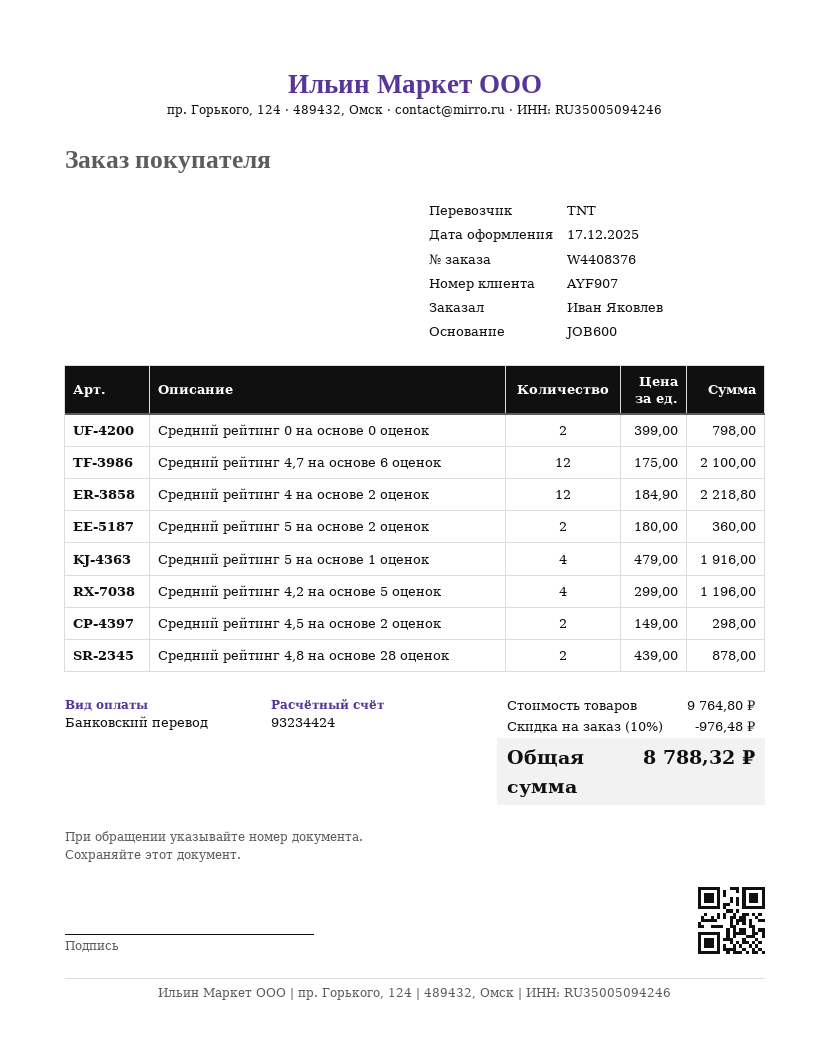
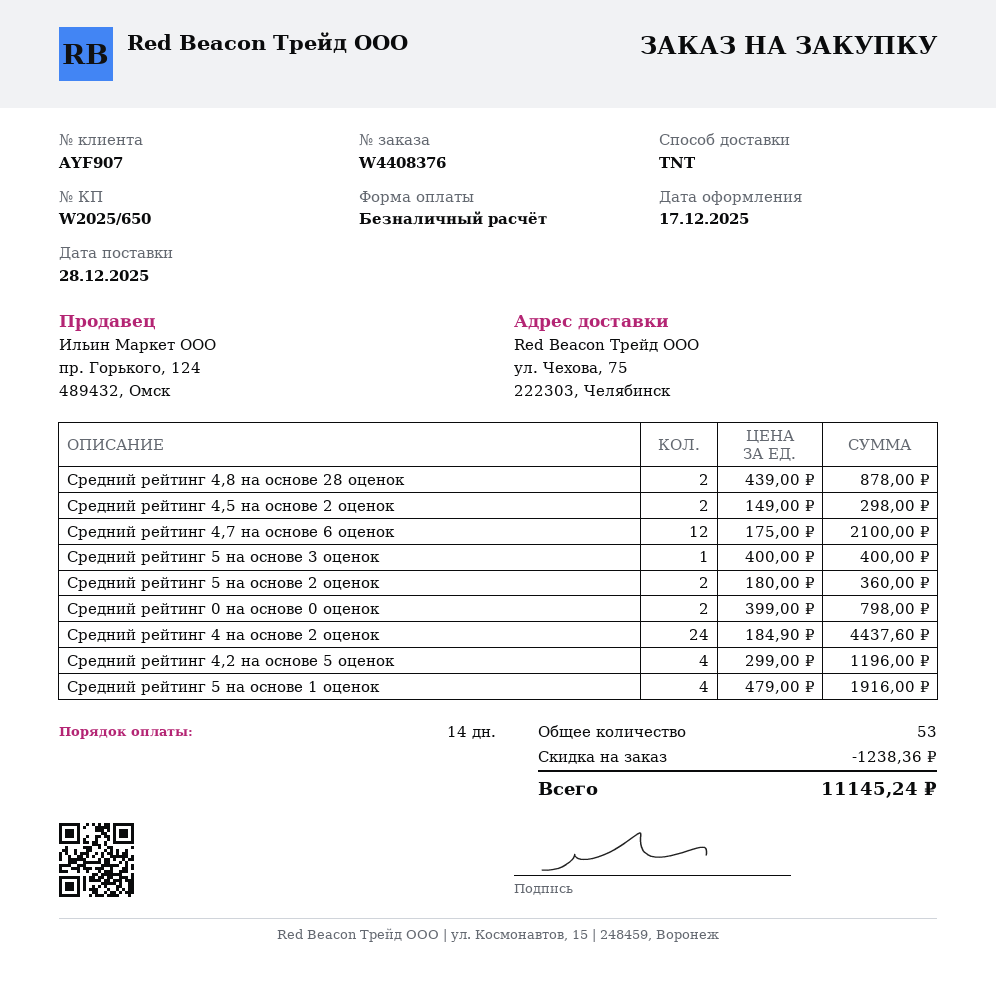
Средний рейтинг 4 на основе 2 оценок: 12 x 184.90 = 2218.80 -> 24 x 184.90 = 4437.60
Средний рейтинг 5 на основе 3 оценок: none -> 1 x 400.00 = 400.00
discount: 976.48 -> 1238.36
total: 8788.32 -> 11145.24

